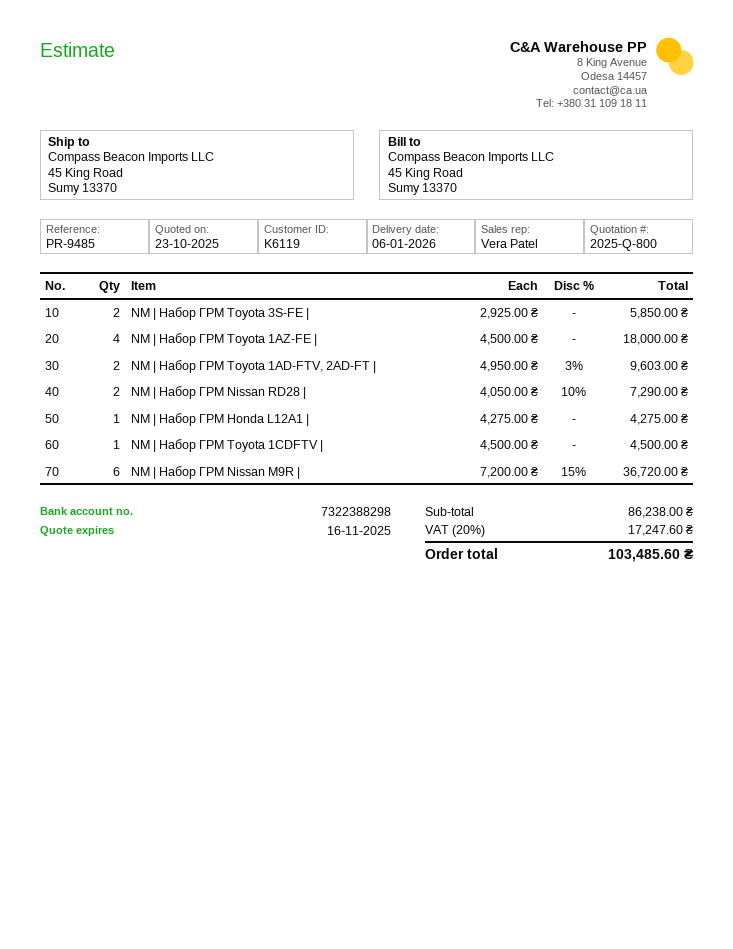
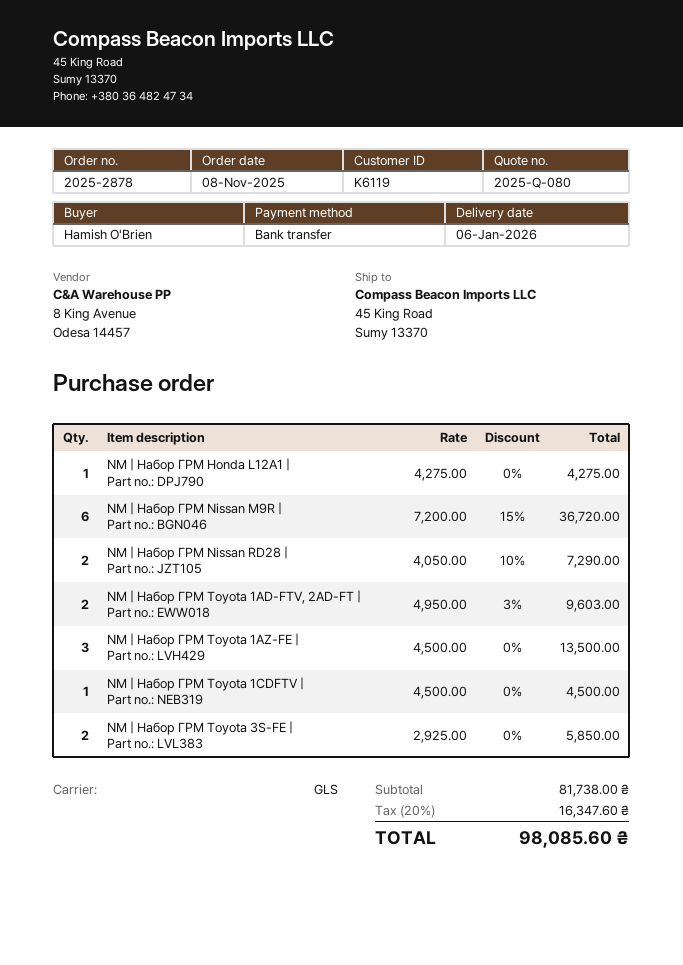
quote number: 2025-Q-800 -> 2025-Q-080
NM | Набор ГРМ Toyota 1AZ-FE |: 4 x 4500.00 = 18000.00 -> 3 x 4500.00 = 13500.00
subtotal: 86238.00 -> 81738.00
tax: 20% = 17247.60 -> 20% = 16347.60
total: 103485.60 -> 98085.60

